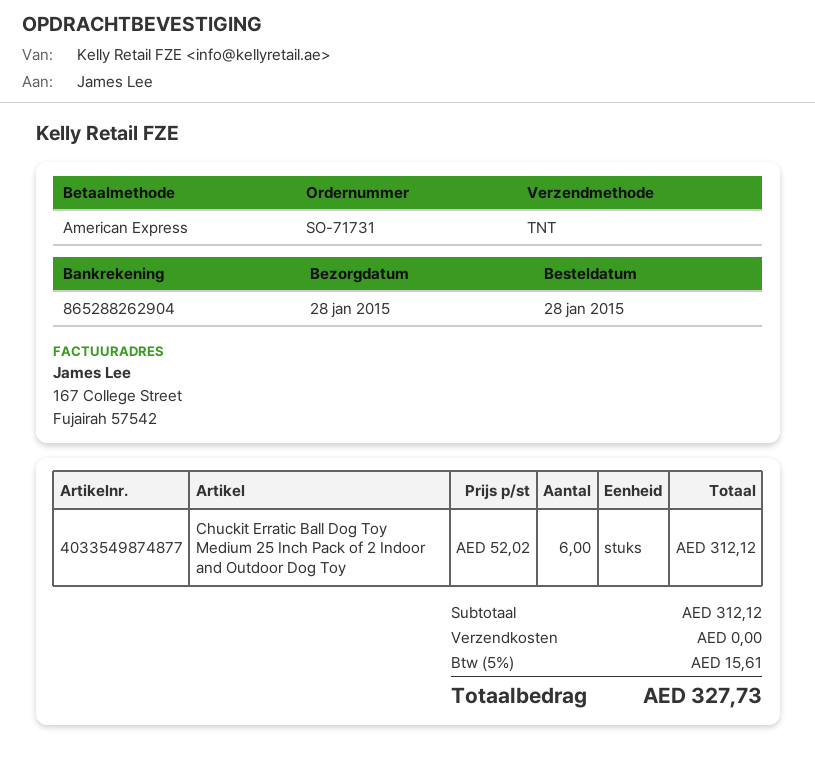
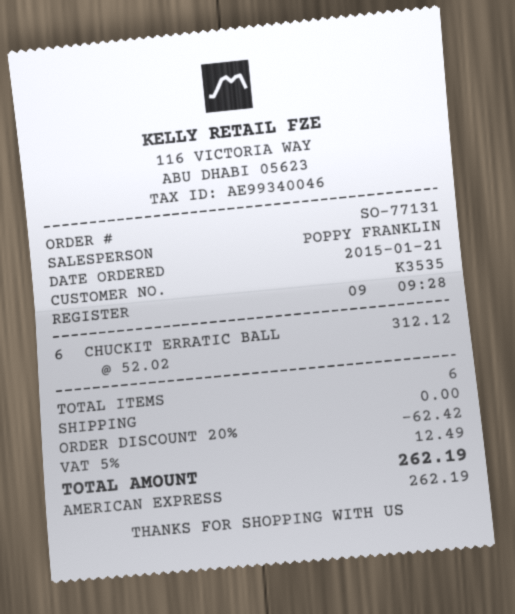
order number: SO-71731 -> SO-77131
order date: 2015-01-28 -> 2015-01-21
discount: none -> 20% = 62.42
tax: 5% = 15.61 -> 5% = 12.49
total: 327.73 -> 262.19

